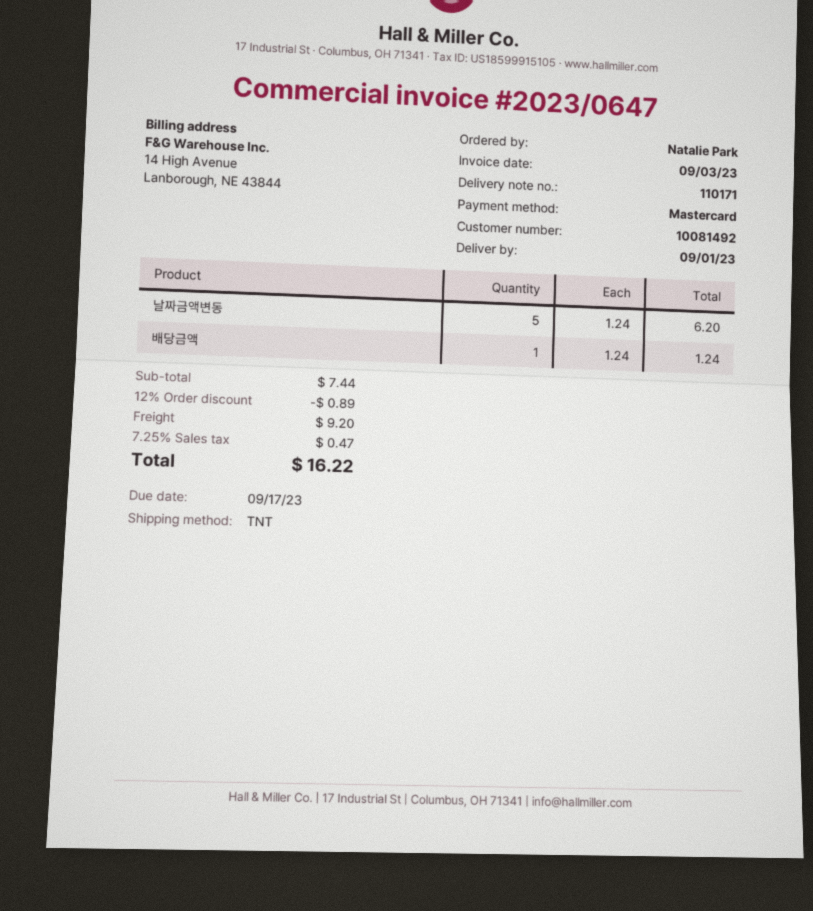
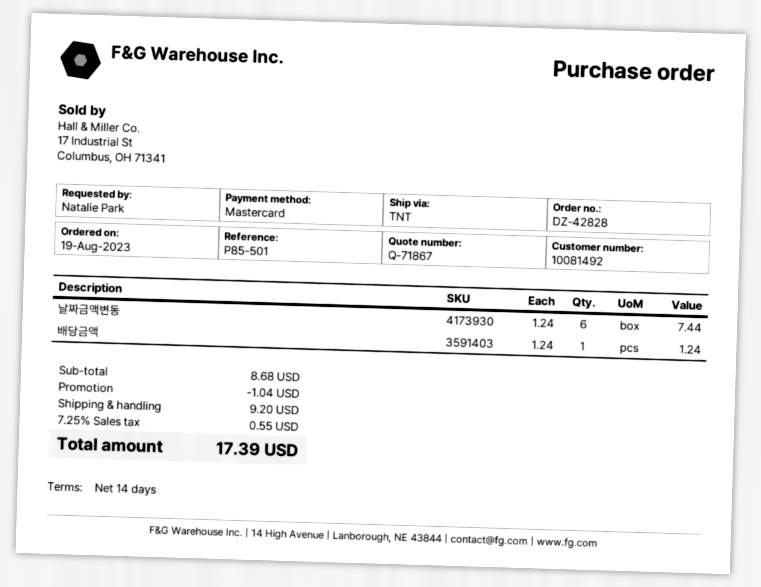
날짜금액변동: 5 x 1.24 = 6.20 -> 6 x 1.24 = 7.44
subtotal: 7.44 -> 8.68
discount: 0.89 -> 1.04
tax: 7.25% = 0.47 -> 7.25% = 0.55
total: 16.22 -> 17.39

